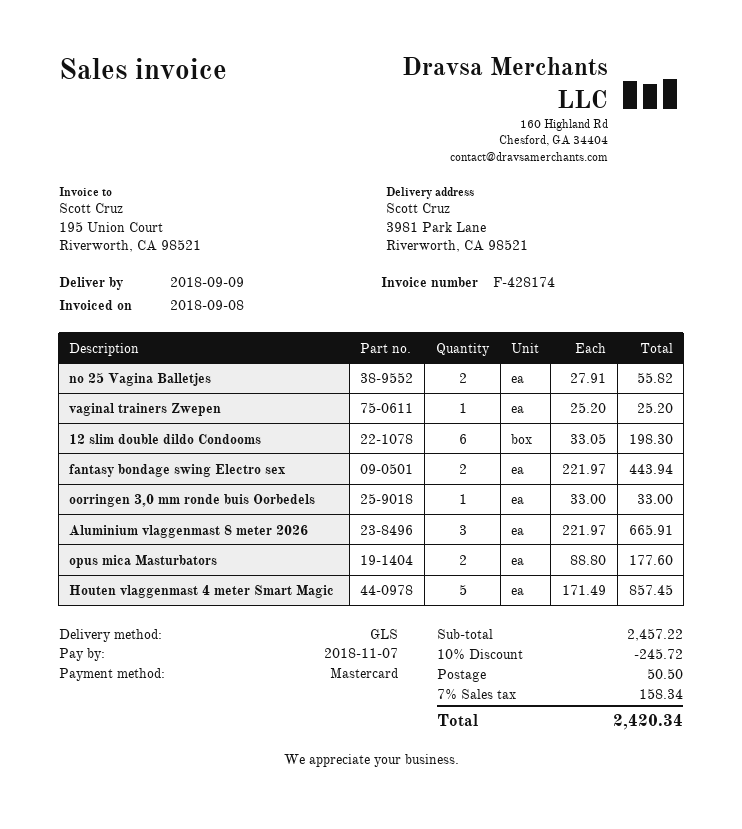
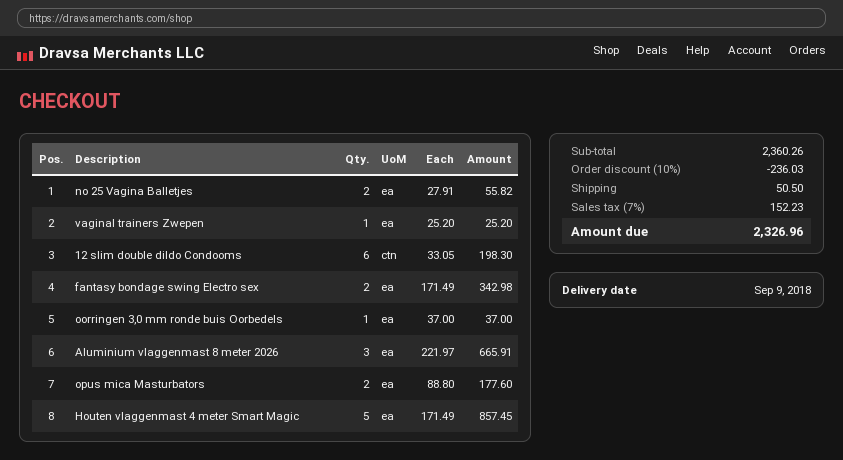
fantasy bondage swing Electro sex: 2 x 221.97 = 443.94 -> 2 x 171.49 = 342.98
oorringen 3,0 mm ronde buis Oorbedels: 1 x 33.00 = 33.00 -> 1 x 37.00 = 37.00
subtotal: 2457.22 -> 2360.26
discount: 10% = 245.72 -> 10% = 236.03
tax: 7% = 158.34 -> 7% = 152.23
total: 2420.34 -> 2326.96

